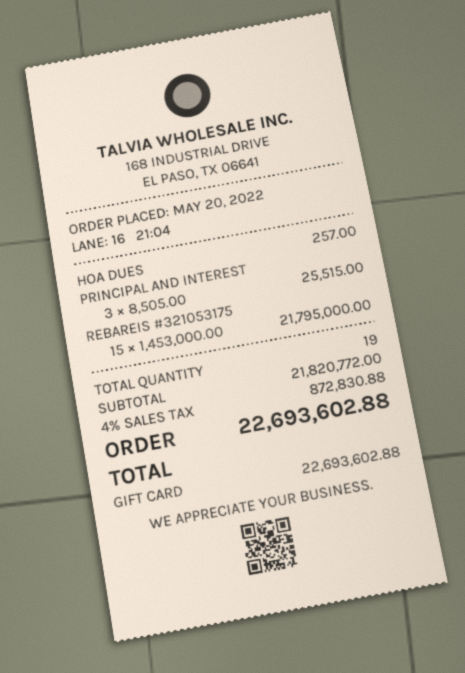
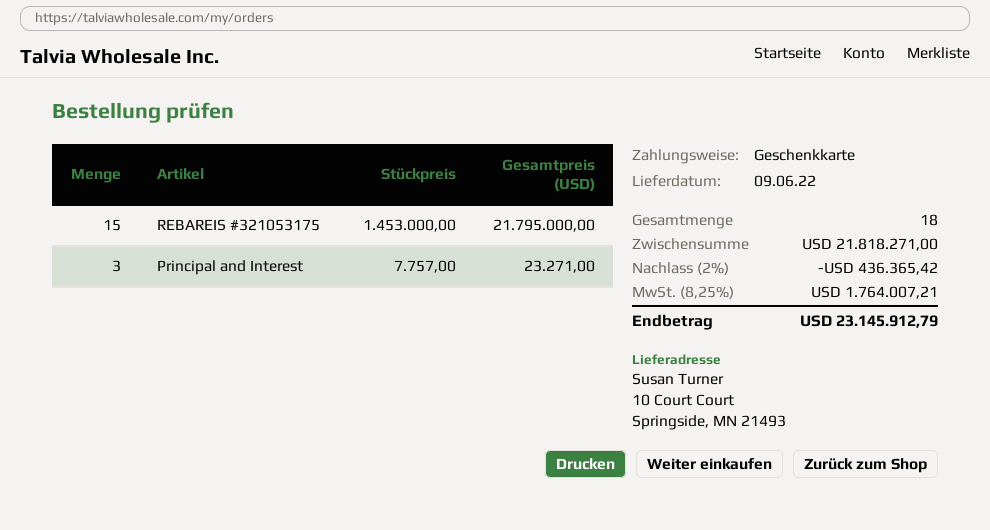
HOA DUES: 1 x 257.00 = 257.00 -> none
PRINCIPAL AND INTEREST: 3 x 8505.00 = 25515.00 -> 3 x 7757.00 = 23271.00
total quantity: 19 -> 18
subtotal: 21820772.00 -> 21818271.00
discount: none -> 2% = 436365.42
tax: 4% = 872830.88 -> 8.25% = 1764007.21
total: 22693602.88 -> 23145912.79

